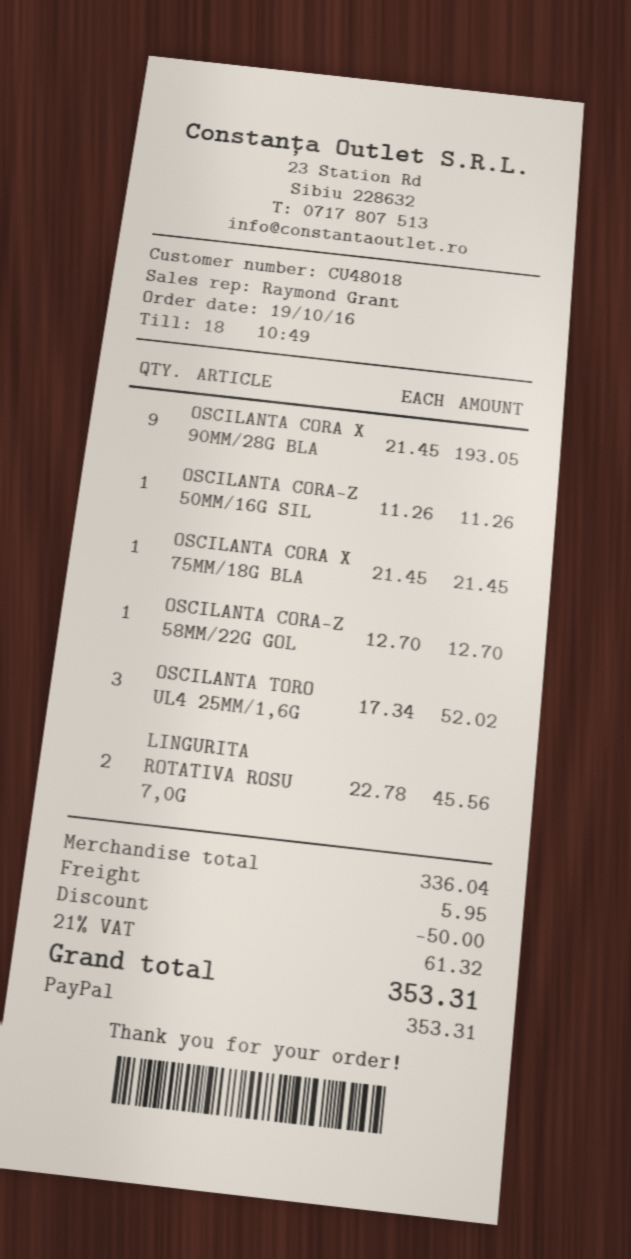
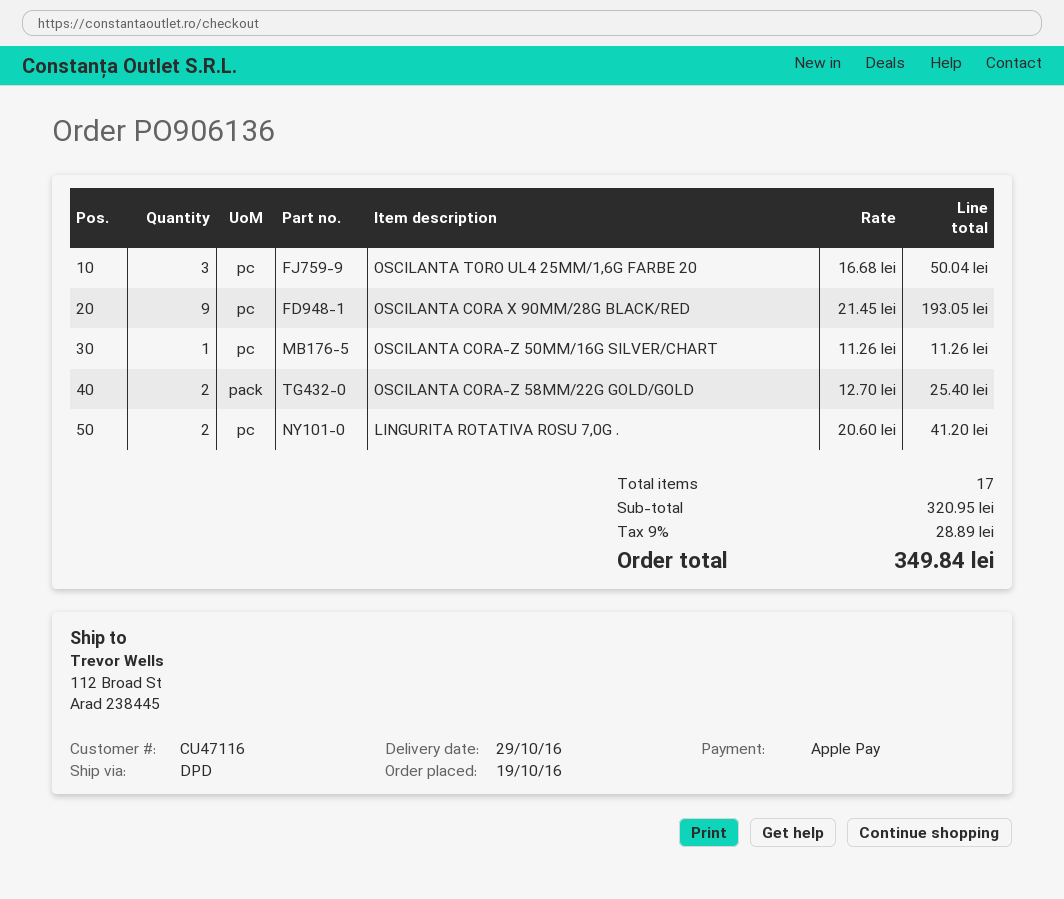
customer number: CU48018 -> CU47116
payment method: PayPal -> Apple Pay
OSCILANTA CORA X 75MM/18G BLA: 1 x 21.45 = 21.45 -> none
OSCILANTA CORA-Z 58MM/22G GOL: 1 x 12.70 = 12.70 -> 2 x 12.70 = 25.40
OSCILANTA TORO UL4 25MM/1,6G: 3 x 17.34 = 52.02 -> 3 x 16.68 = 50.04
LINGURITA ROTATIVA ROSU 7,0G: 2 x 22.78 = 45.56 -> 2 x 20.60 = 41.20
subtotal: 336.04 -> 320.95
discount: 50.00 -> none
shipping: 5.95 -> none
tax: 21% = 61.32 -> 9% = 28.89
total: 353.31 -> 349.84

